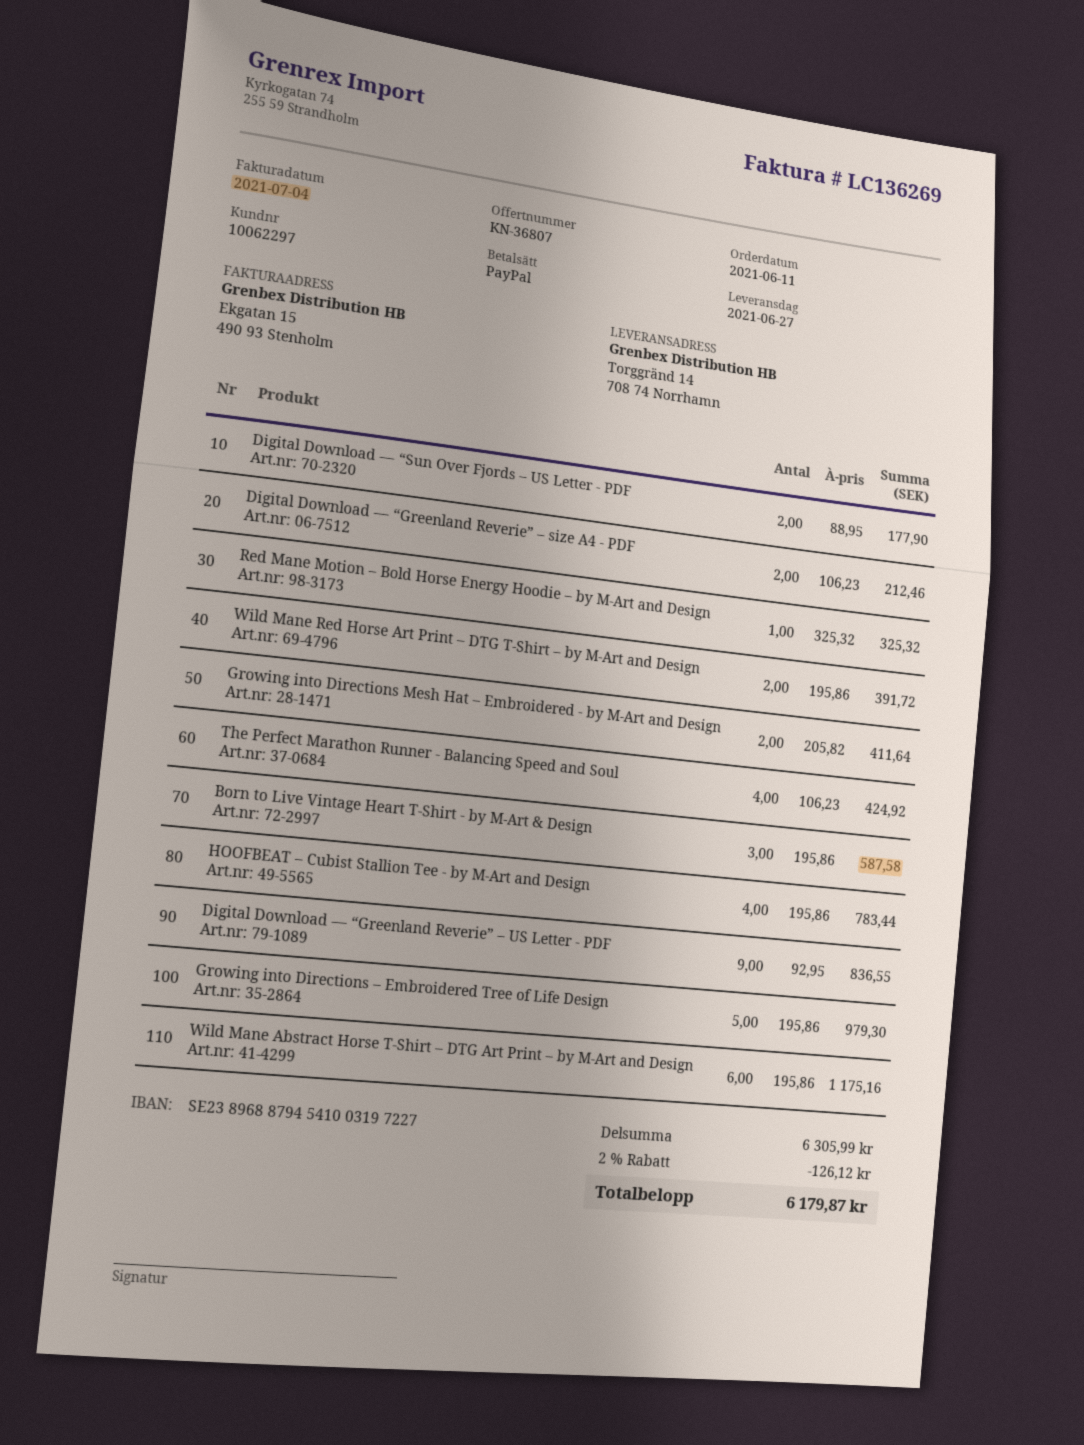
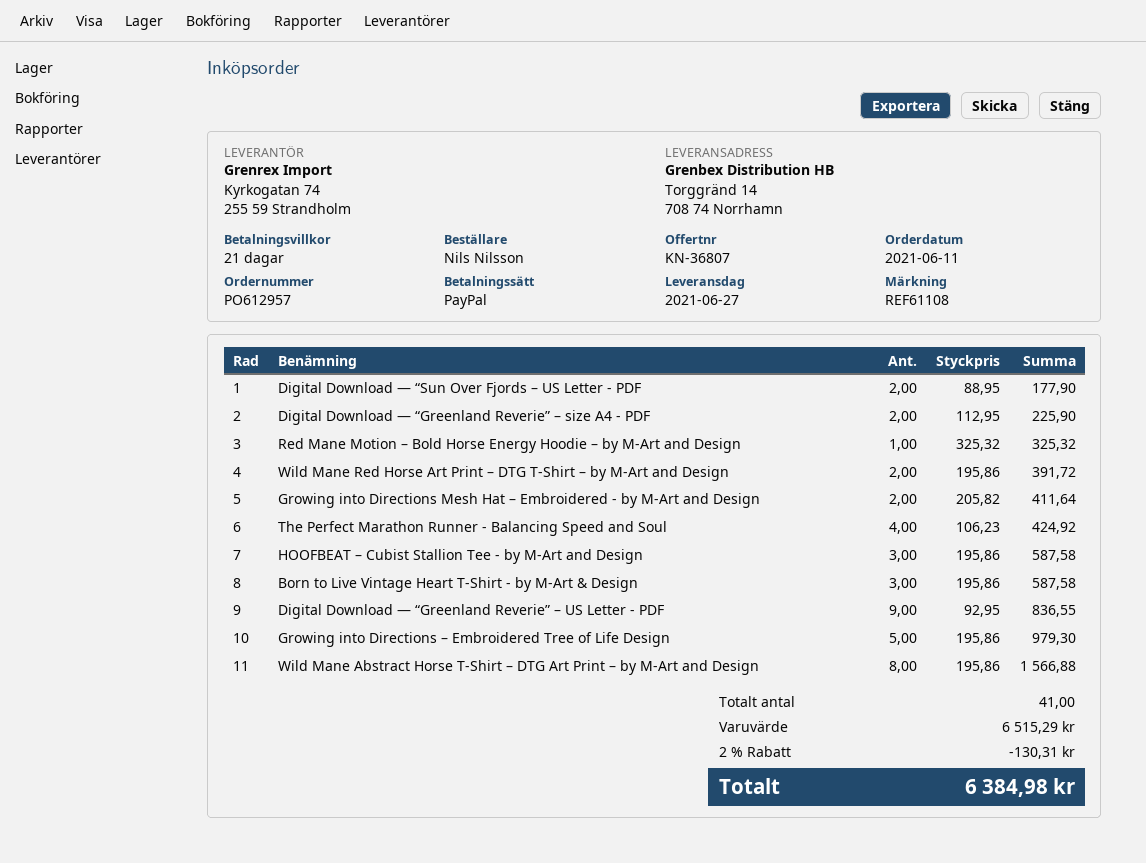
Digital Download — “Greenland Reverie” – size A4 - PDF: 2 x 106.23 = 212.46 -> 2 x 112.95 = 225.90
HOOFBEAT – Cubist Stallion Tee - by M-Art and Design: 4 x 195.86 = 783.44 -> 3 x 195.86 = 587.58
Wild Mane Abstract Horse T-Shirt – DTG Art Print – by M-Art and Design: 6 x 195.86 = 1175.16 -> 8 x 195.86 = 1566.88
subtotal: 6305.99 -> 6515.29
discount: 2% = 126.12 -> 2% = 130.31
total: 6179.87 -> 6384.98

